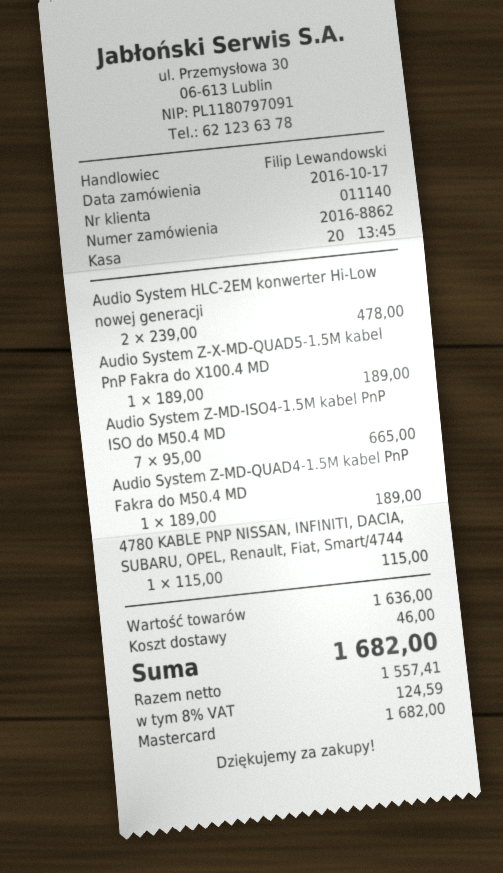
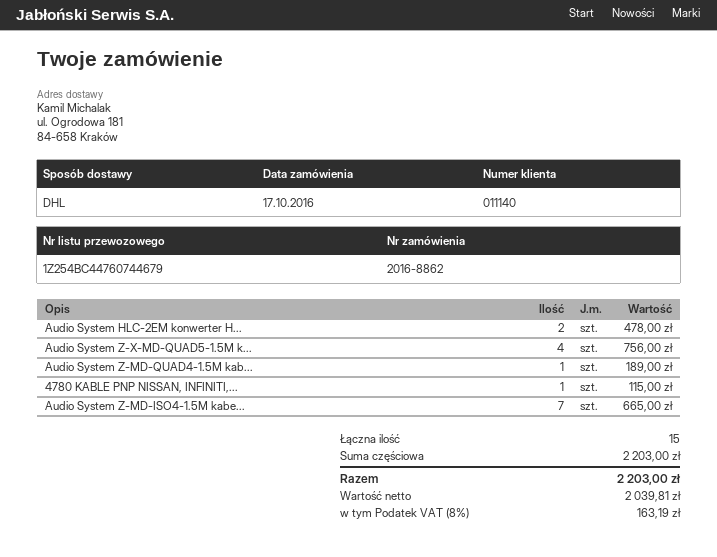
Audio System Z-X-MD-QUAD5-1.5M kabel PnP Fakra do X100.4 MD: 1 for 189.00 -> 4 for 756.00
subtotal: 1636.00 -> 2203.00
shipping: 46.00 -> none
net: 1557.41 -> 2039.81
tax: 8% = 124.59 -> 8% = 163.19
total: 1682.00 -> 2203.00

